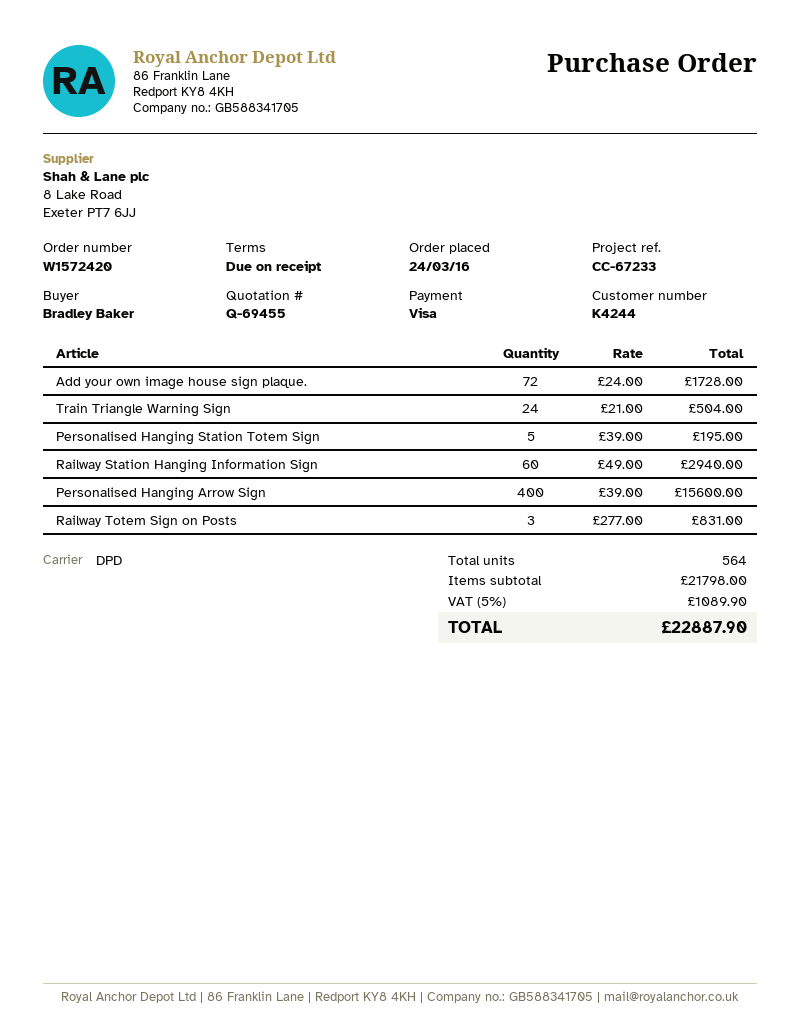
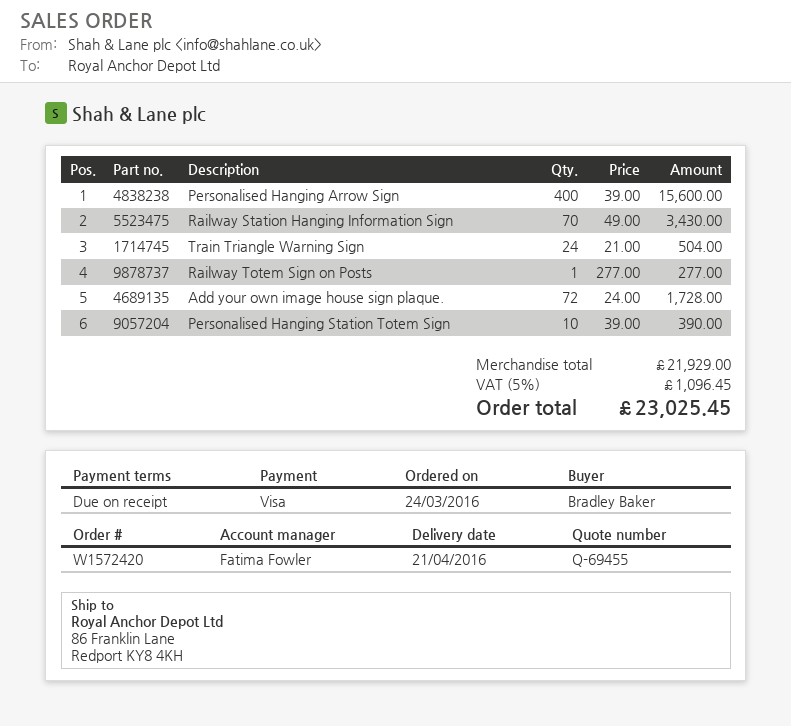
Personalised Hanging Station Totem Sign: 5 x 39.00 = 195.00 -> 10 x 39.00 = 390.00
Railway Station Hanging Information Sign: 60 x 49.00 = 2940.00 -> 70 x 49.00 = 3430.00
Railway Totem Sign on Posts: 3 x 277.00 = 831.00 -> 1 x 277.00 = 277.00
subtotal: 21798.00 -> 21929.00
tax: 5% = 1089.90 -> 5% = 1096.45
total: 22887.90 -> 23025.45

